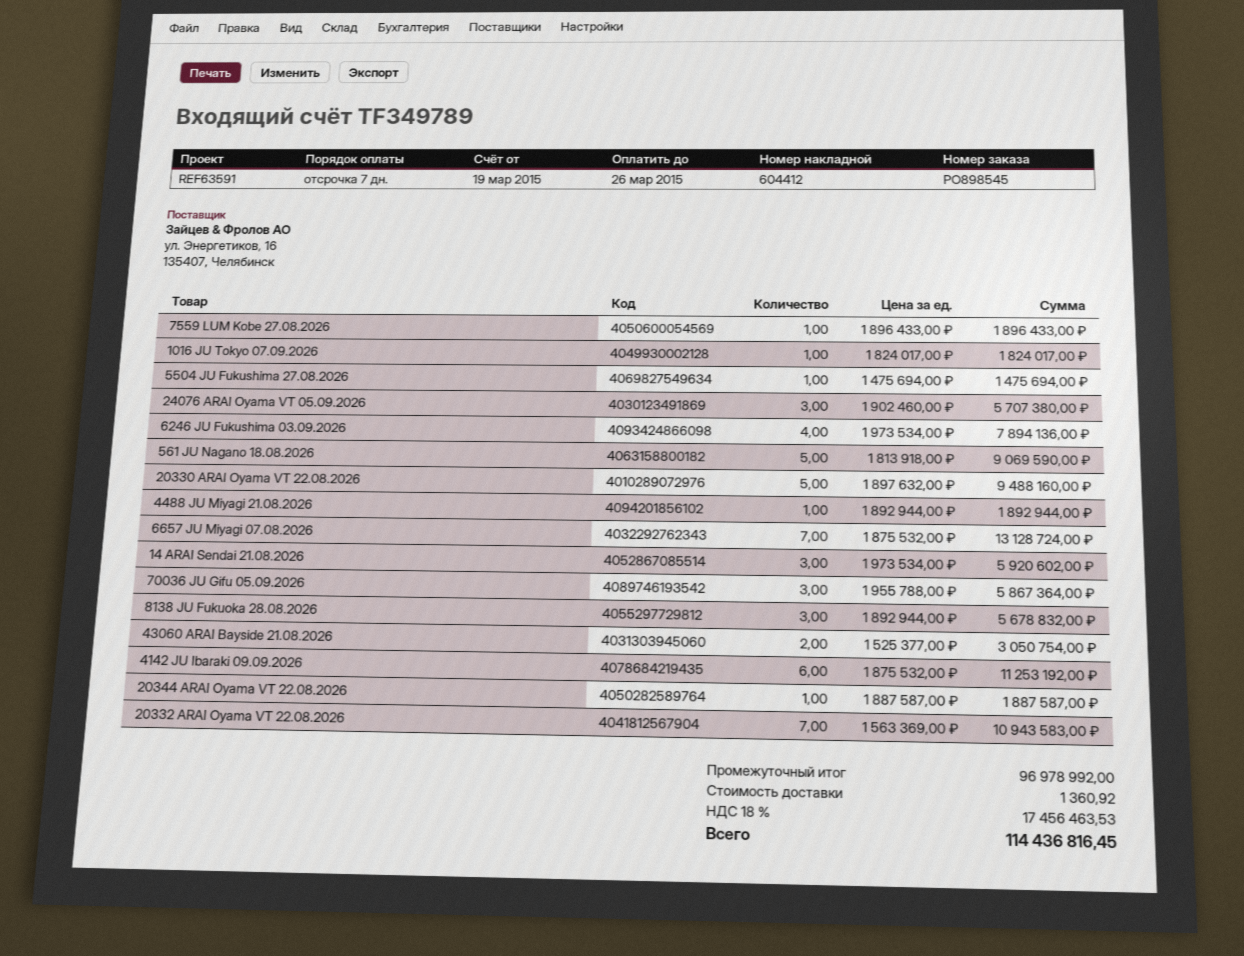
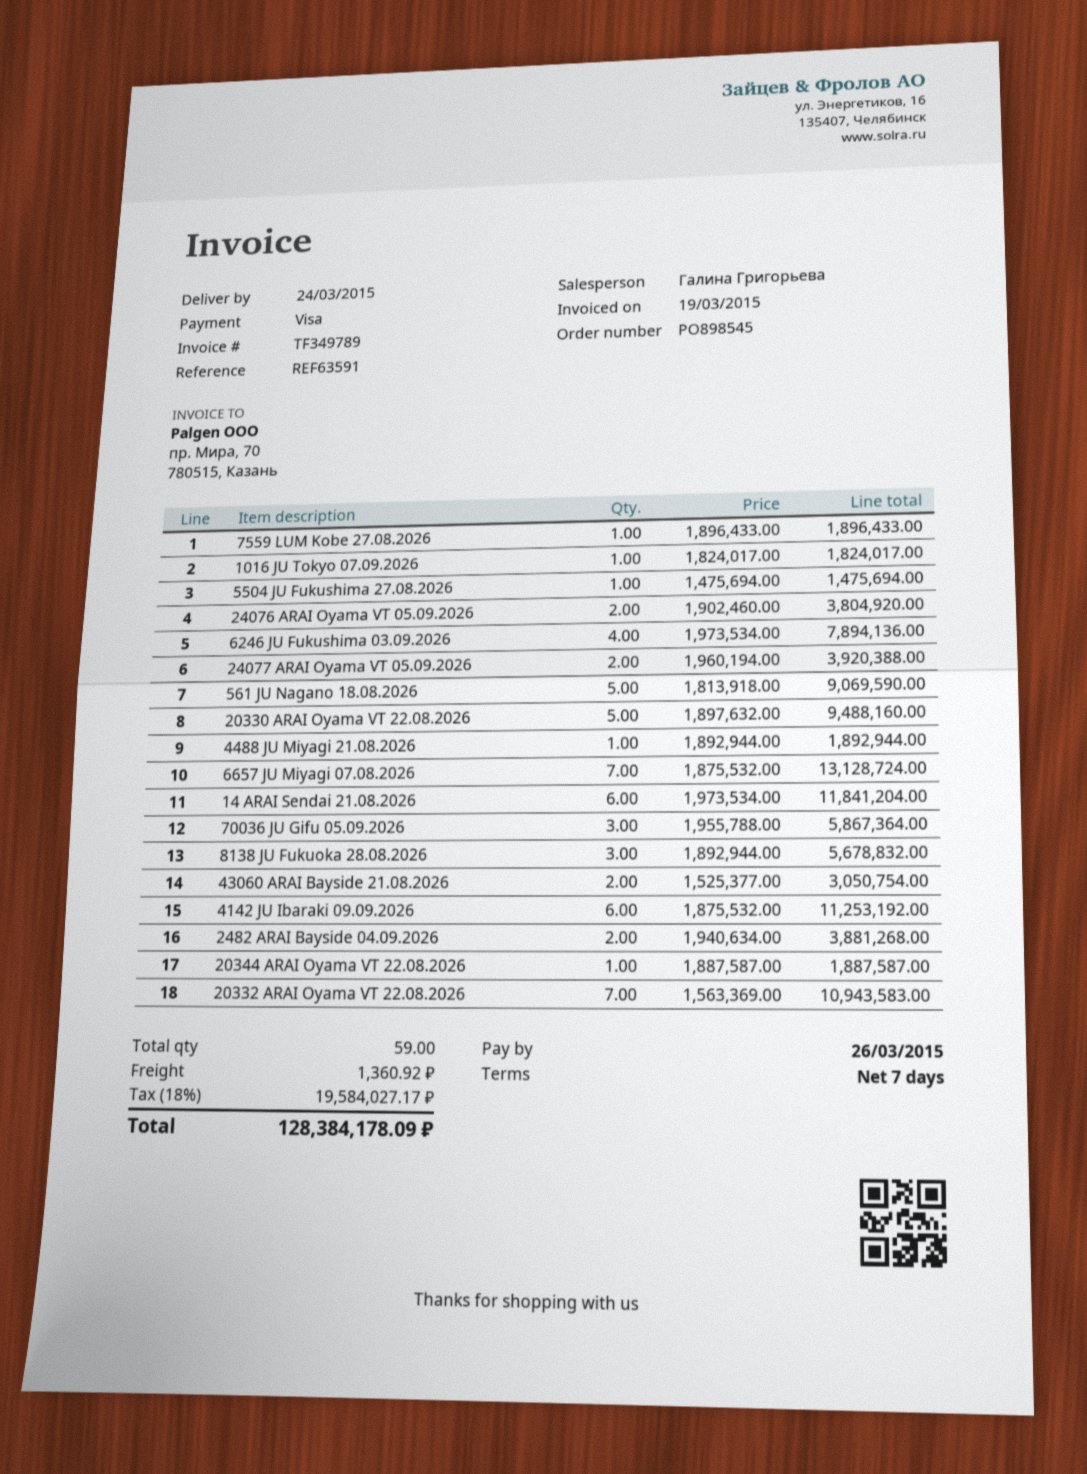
24076 ARAI Oyama VT 05.09.2026: 3 x 1902460.00 = 5707380.00 -> 2 x 1902460.00 = 3804920.00
14 ARAI Sendai 21.08.2026: 3 x 1973534.00 = 5920602.00 -> 6 x 1973534.00 = 11841204.00
24077 ARAI Oyama VT 05.09.2026: none -> 2 x 1960194.00 = 3920388.00
2482 ARAI Bayside 04.09.2026: none -> 2 x 1940634.00 = 3881268.00
tax: 18% = 17456463.53 -> 18% = 19584027.17
total: 114436816.45 -> 128384178.09

